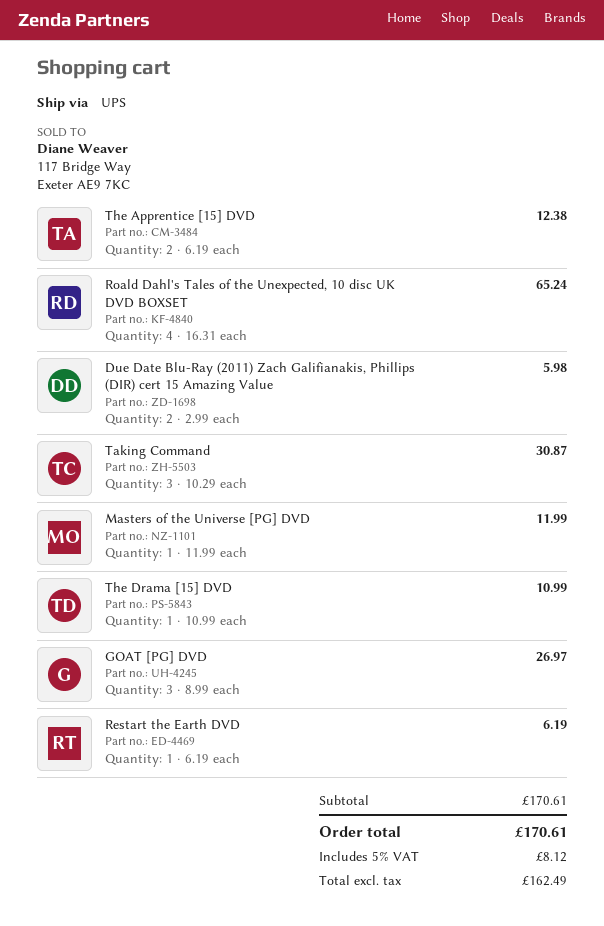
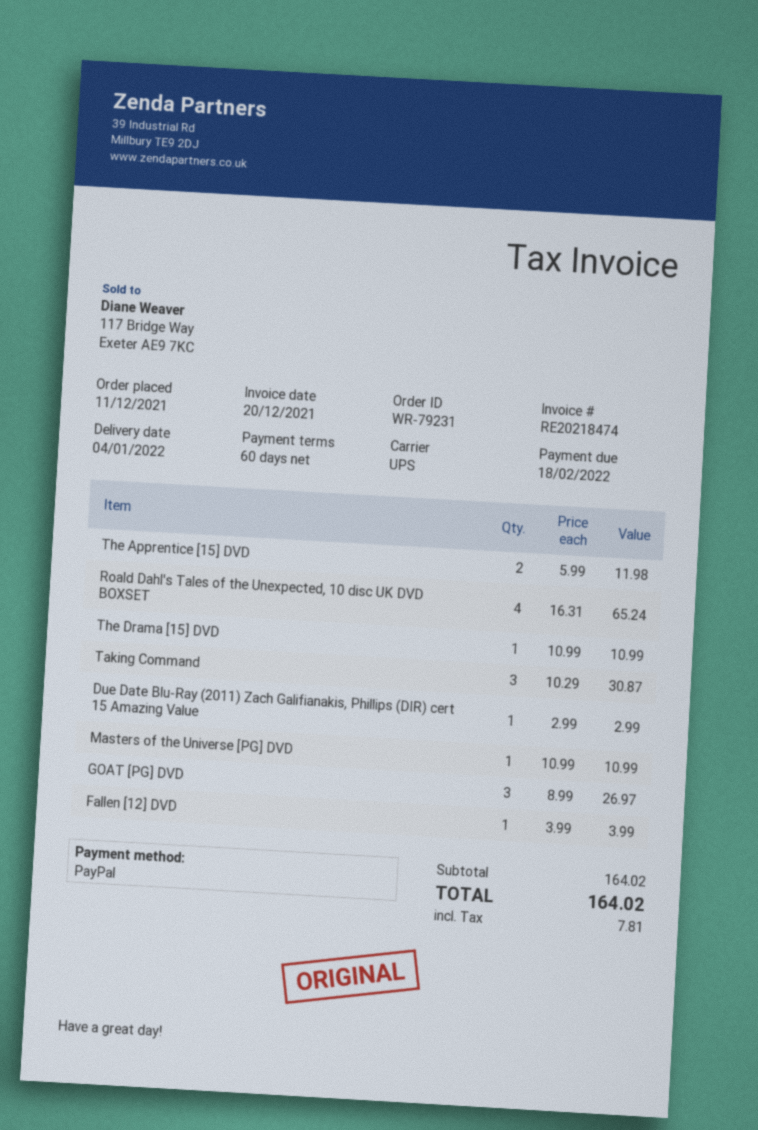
The Apprentice [15] DVD: 2 x 6.19 = 12.38 -> 2 x 5.99 = 11.98
Due Date Blu-Ray (2011) Zach Galifianakis, Phillips (DIR) cert 15 Amazing Value: 2 x 2.99 = 5.98 -> 1 x 2.99 = 2.99
Masters of the Universe [PG] DVD: 1 x 11.99 = 11.99 -> 1 x 10.99 = 10.99
Restart the Earth DVD: 1 x 6.19 = 6.19 -> none
Fallen [12] DVD: none -> 1 x 3.99 = 3.99
subtotal: 170.61 -> 164.02
tax: 8.12 -> 7.81
total: 170.61 -> 164.02

